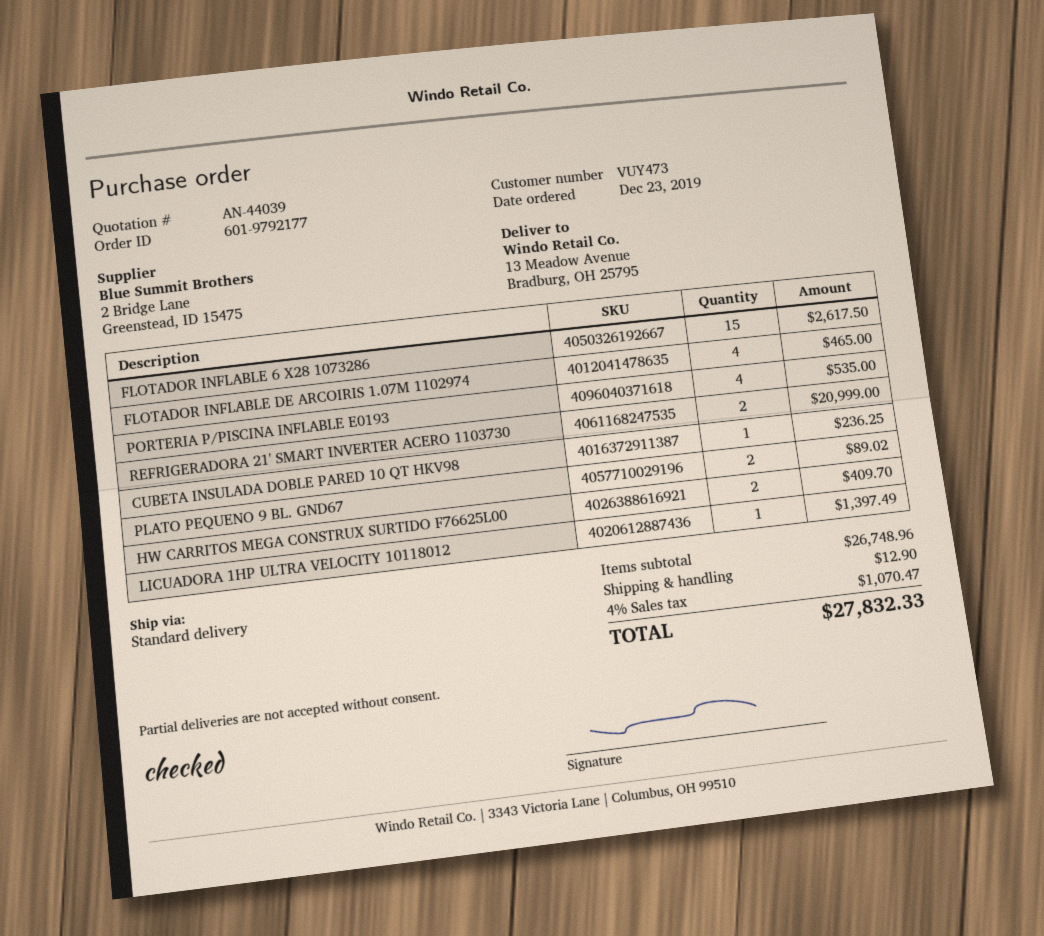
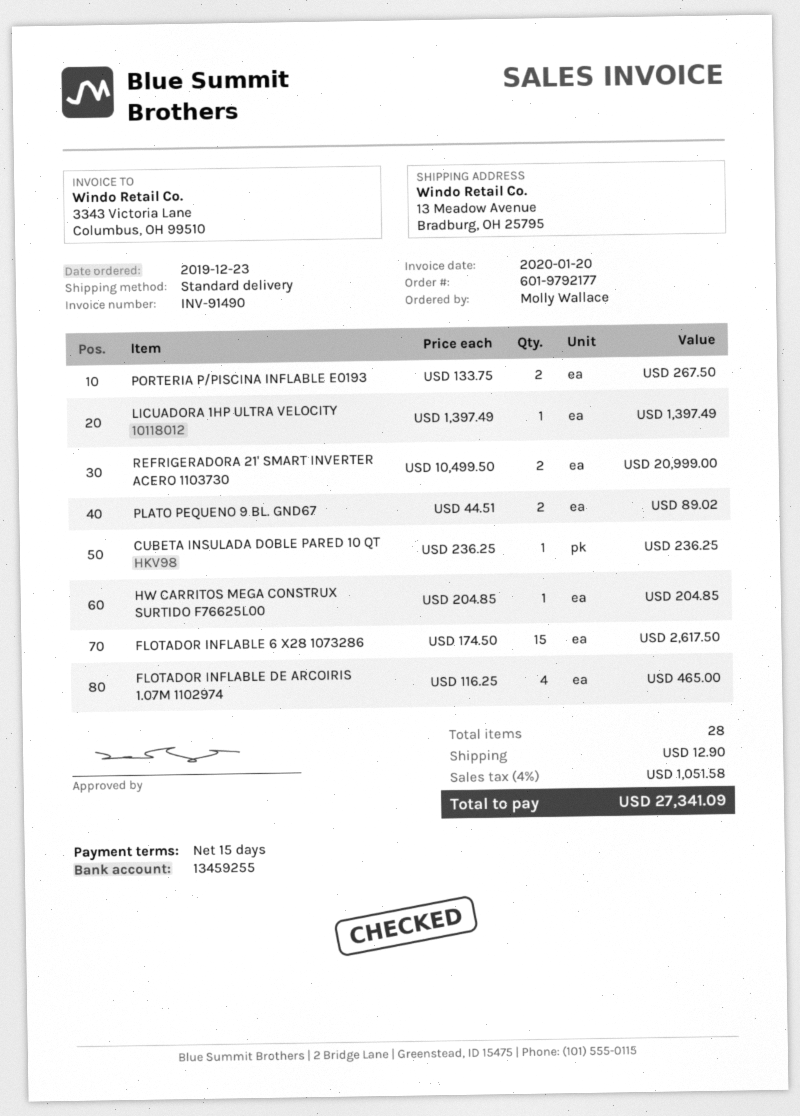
PORTERIA P/PISCINA INFLABLE E0193: 4 for 535.00 -> 2 for 267.50
HW CARRITOS MEGA CONSTRUX SURTIDO F76625L00: 2 for 409.70 -> 1 for 204.85
tax: 4% = 1070.47 -> 4% = 1051.58
total: 27832.33 -> 27341.09

